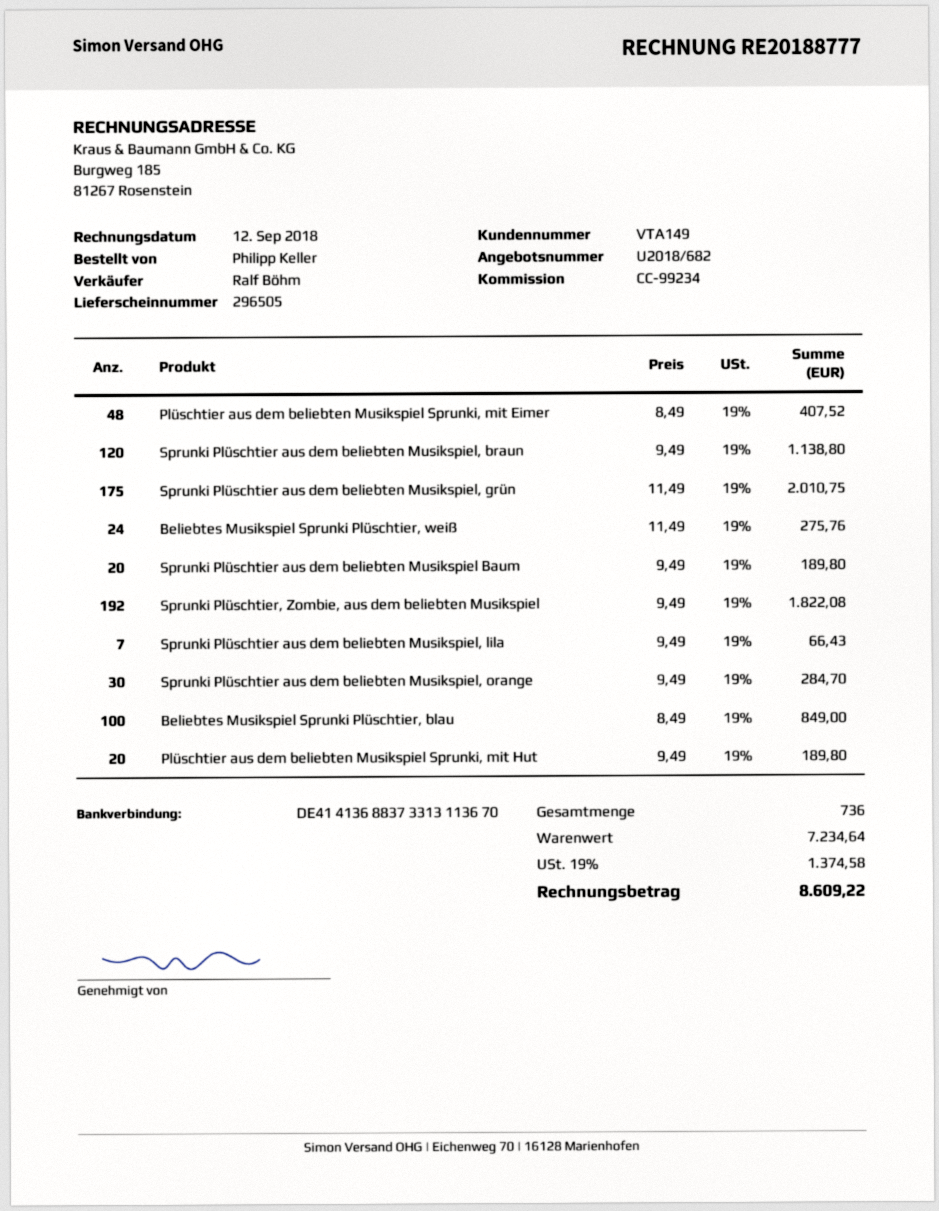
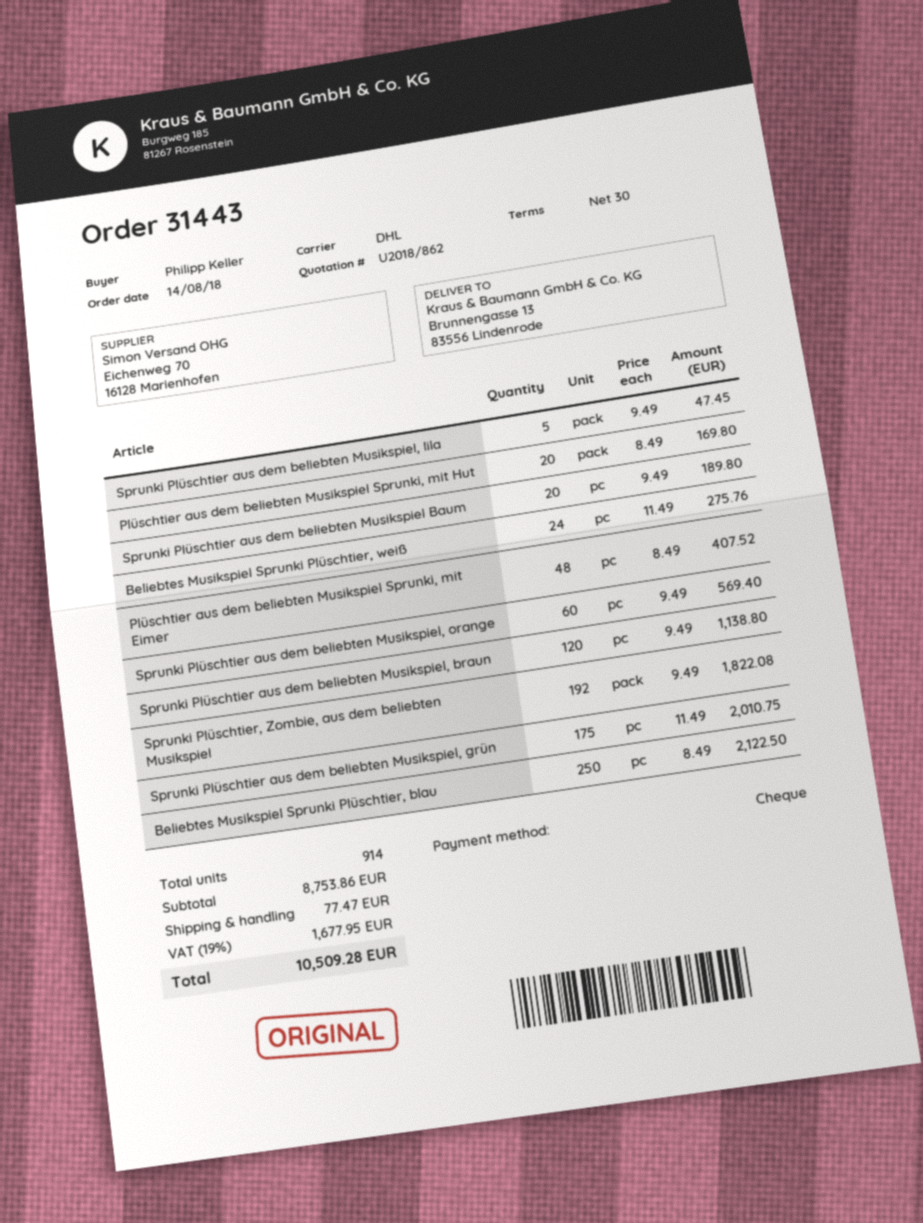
quote number: U2018/682 -> U2018/862
Sprunki Plüschtier aus dem beliebten Musikspiel, lila: 7 x 9.49 = 66.43 -> 5 x 9.49 = 47.45
Sprunki Plüschtier aus dem beliebten Musikspiel, orange: 30 x 9.49 = 284.70 -> 60 x 9.49 = 569.40
Beliebtes Musikspiel Sprunki Plüschtier, blau: 100 x 8.49 = 849.00 -> 250 x 8.49 = 2122.50
Plüschtier aus dem beliebten Musikspiel Sprunki, mit Hut: 20 x 9.49 = 189.80 -> 20 x 8.49 = 169.80
total quantity: 736 -> 914
subtotal: 7234.64 -> 8753.86
shipping: none -> 77.47
tax: 19% = 1374.58 -> 19% = 1677.95
total: 8609.22 -> 10509.28

